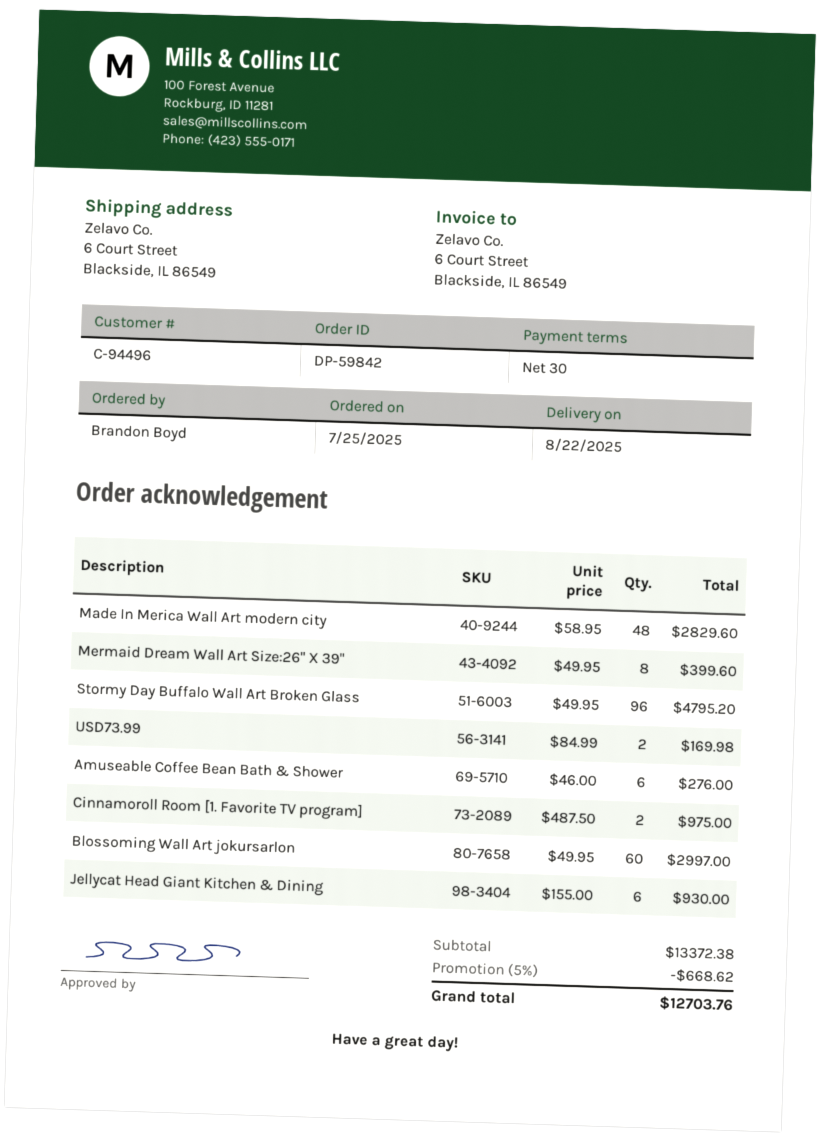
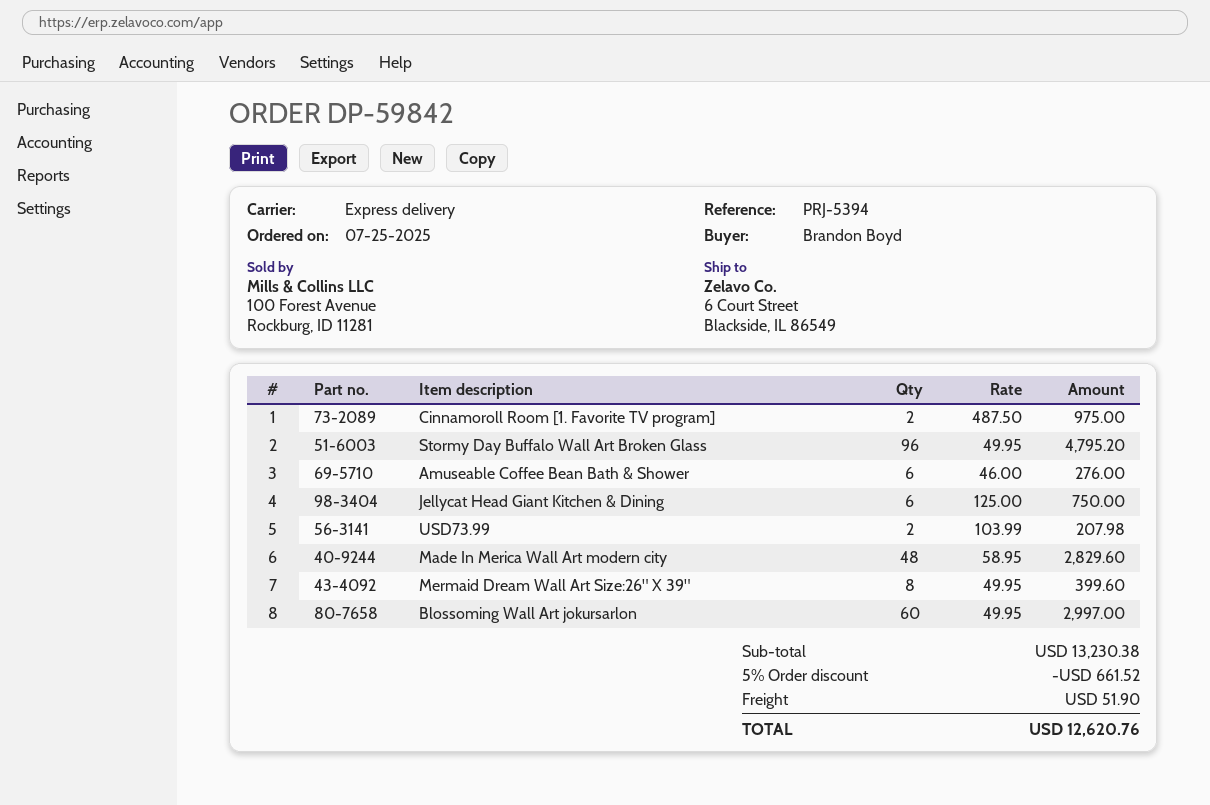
USD73.99: 2 x 84.99 = 169.98 -> 2 x 103.99 = 207.98
Jellycat Head Giant Kitchen & Dining: 6 x 155.00 = 930.00 -> 6 x 125.00 = 750.00
subtotal: 13372.38 -> 13230.38
discount: 5% = 668.62 -> 5% = 661.52
shipping: none -> 51.90
total: 12703.76 -> 12620.76

